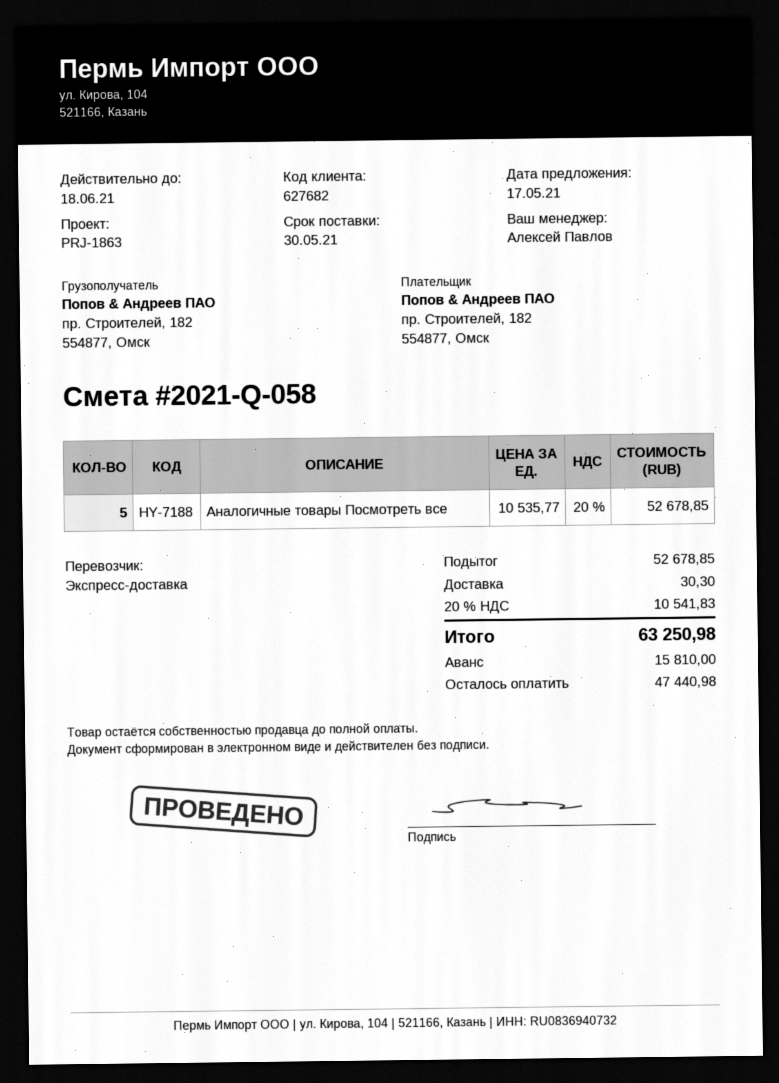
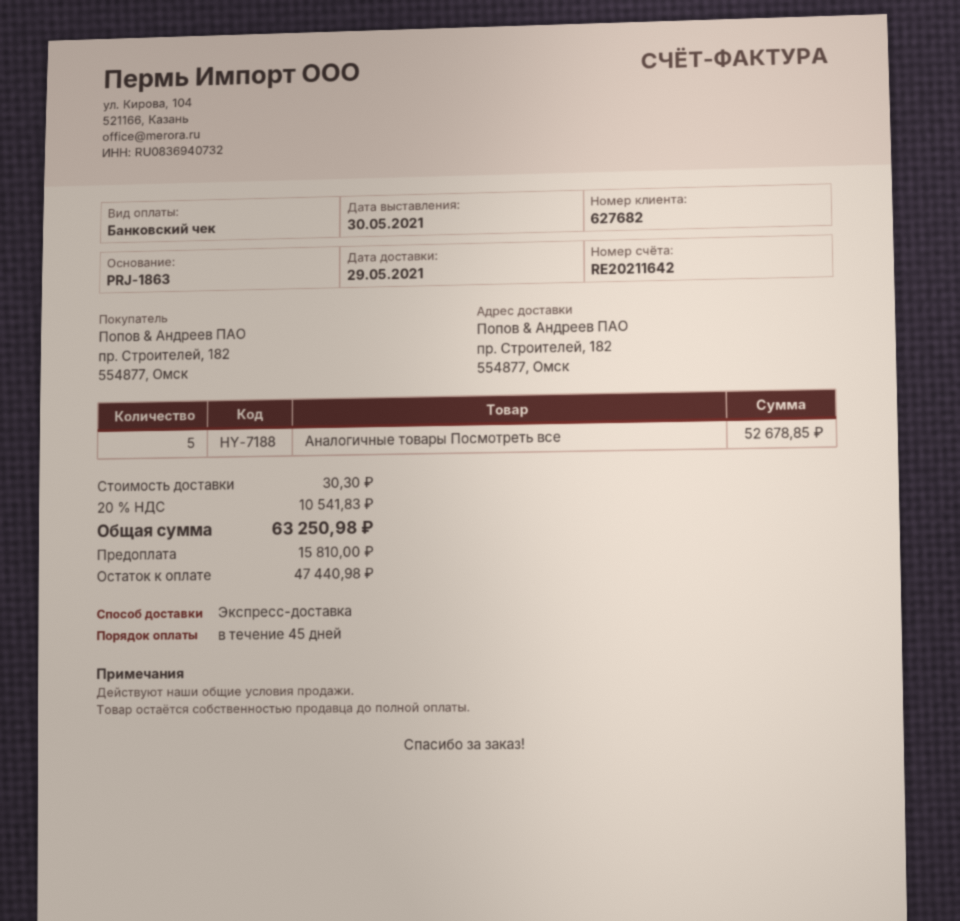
delivery date: 2021-05-30 -> 2021-05-29

